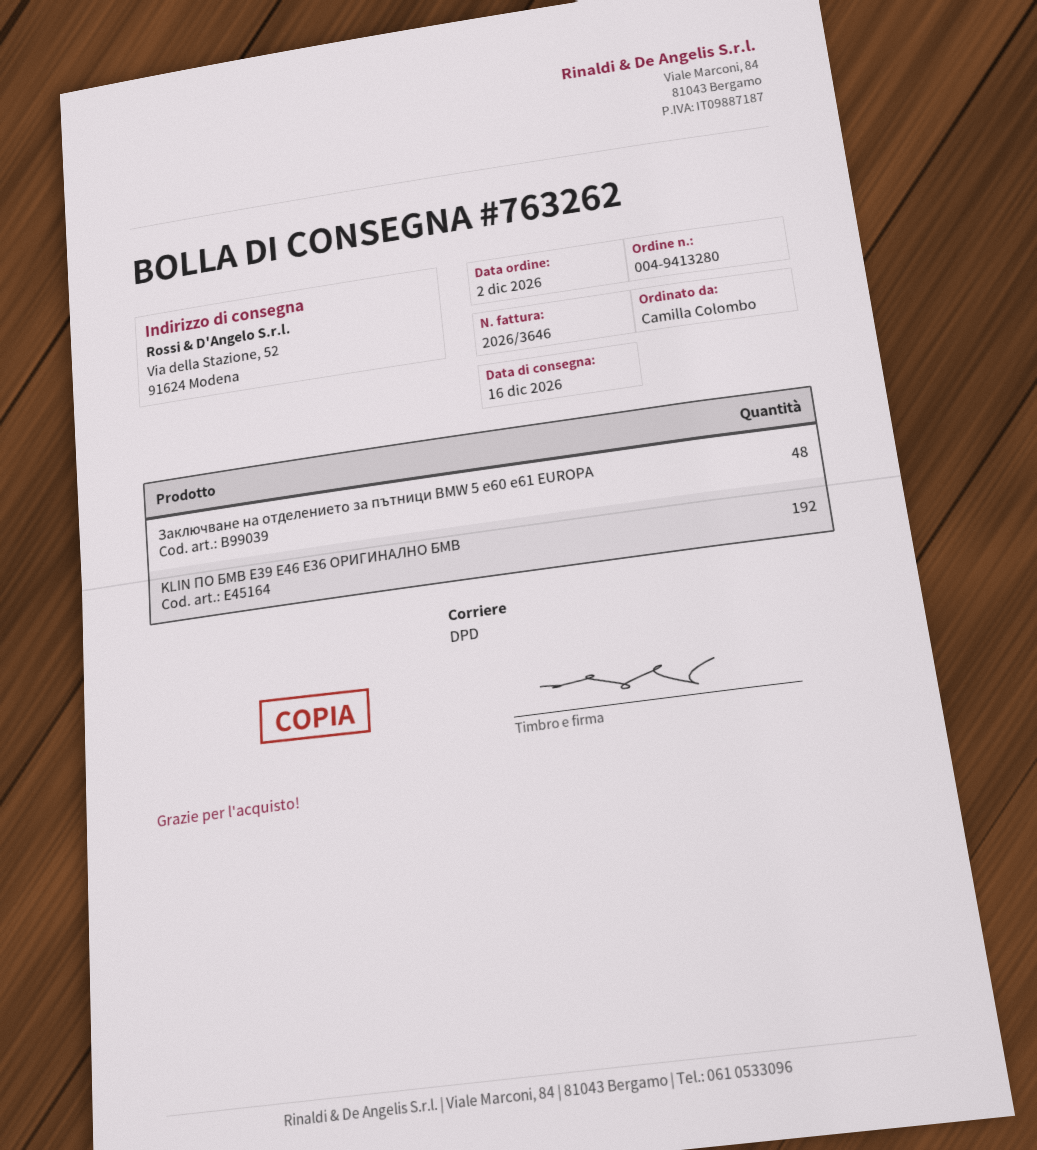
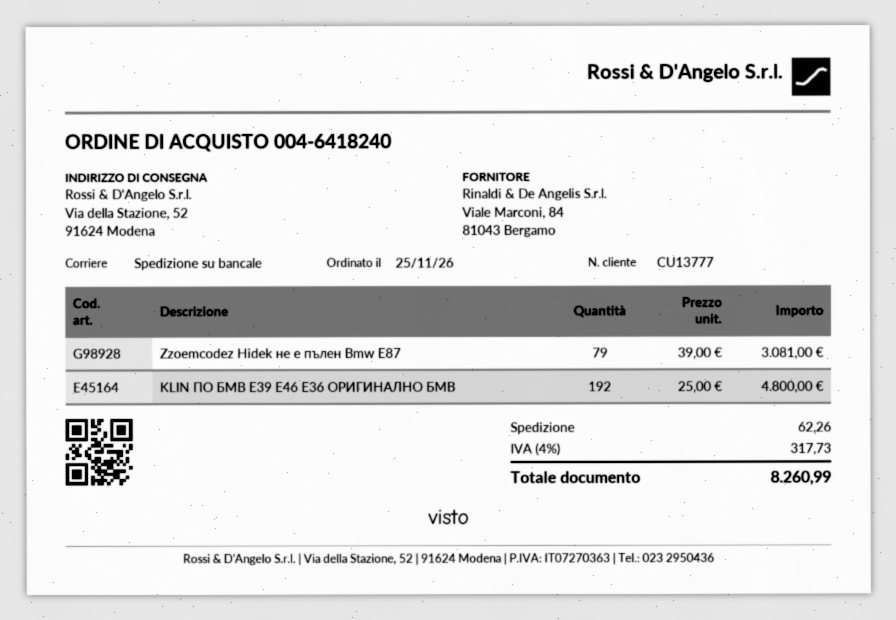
order number: 004-9413280 -> 004-6418240
order date: 2026-12-02 -> 2026-11-25
shipping method: DPD -> pallet freight
Заключване на отделението за пътници BMW 5 e60 e61 EUROPA: 48 -> none
Zzoemcodez Hidek не е пълен Bmw E87: none -> 79

